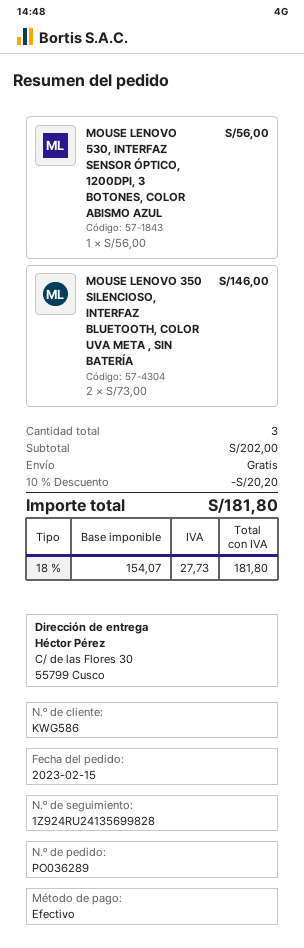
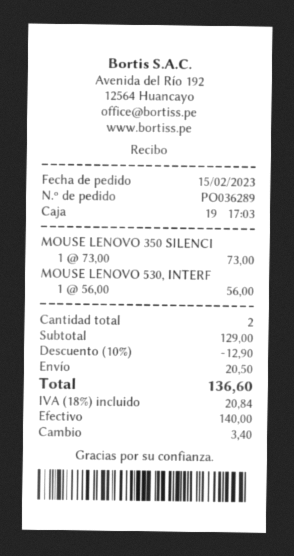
MOUSE LENOVO 350 SILENCIOSO, INTERFAZ BLUETOOTH, COLOR UVA META , SIN BATERÍA: 2 x 73.00 = 146.00 -> 1 x 73.00 = 73.00
total quantity: 3 -> 2
subtotal: 202.00 -> 129.00
discount: 10% = 20.20 -> 10% = 12.90
shipping: 0.00 -> 20.50
tax: 18% = 27.73 -> 18% = 20.84
total: 181.80 -> 136.60

